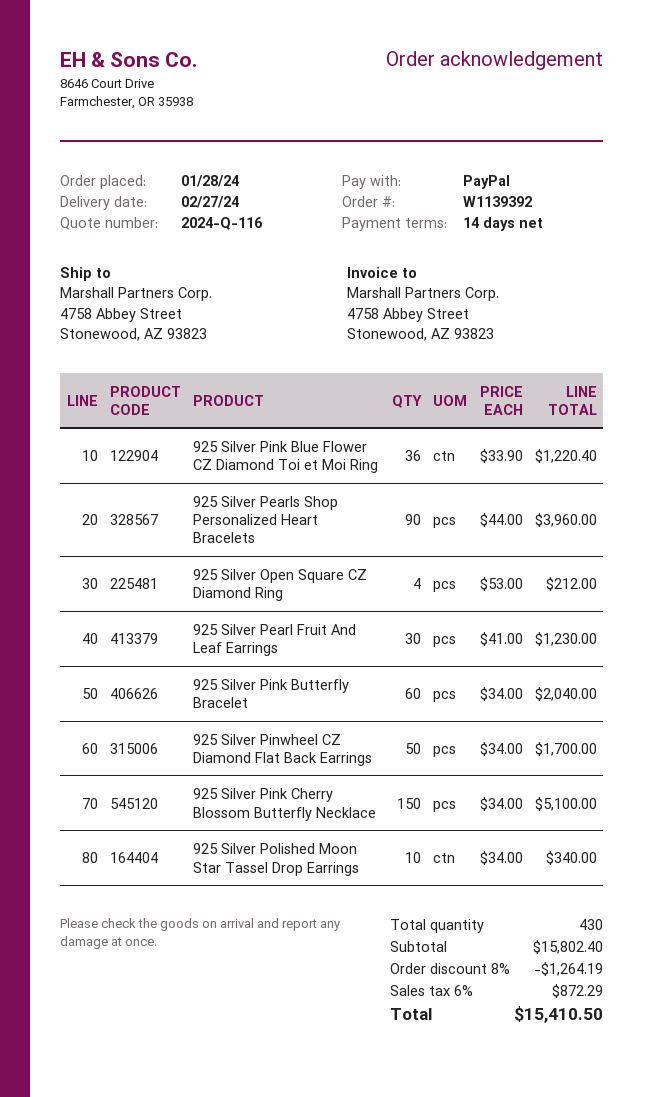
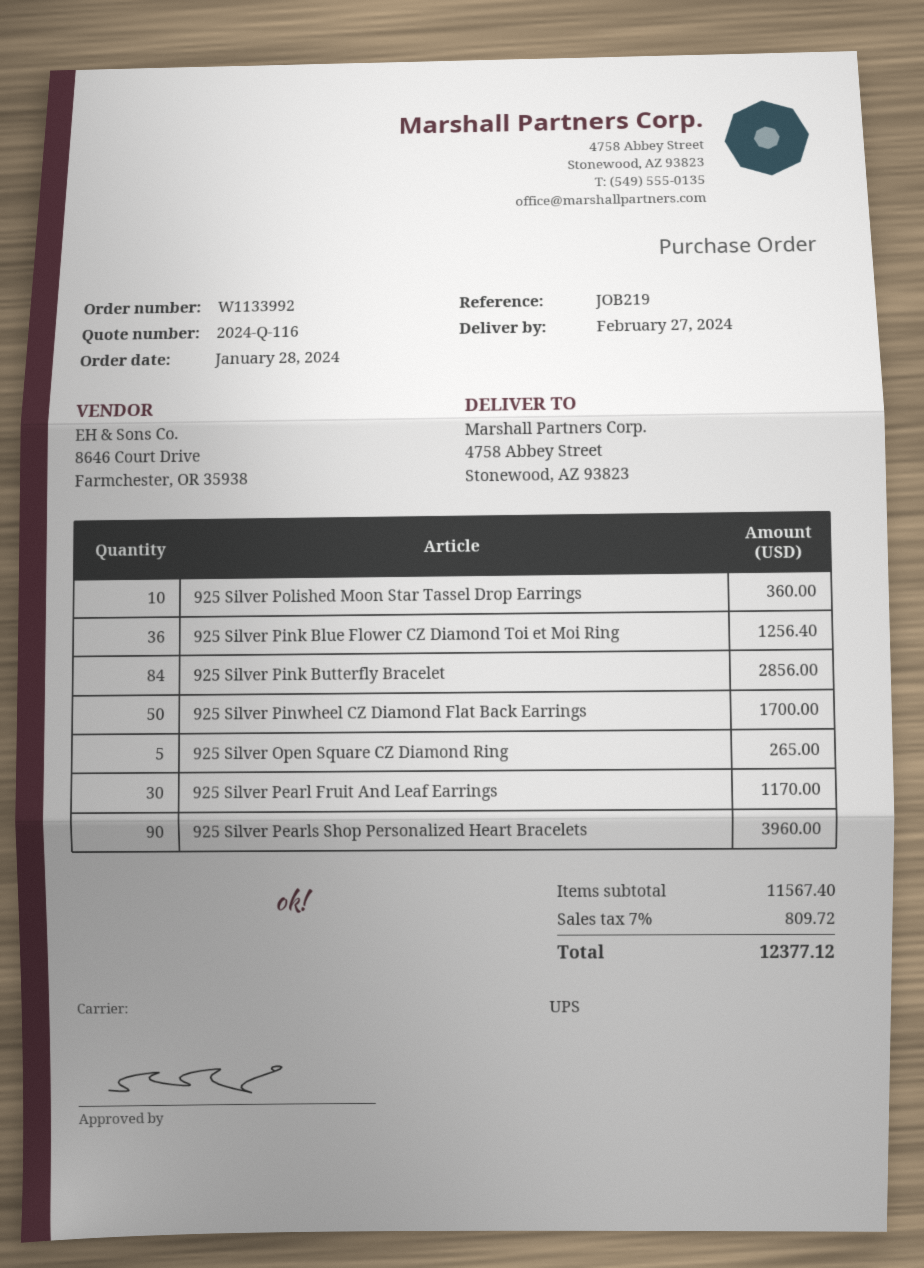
order number: W1139392 -> W1133992
925 Silver Pink Blue Flower CZ Diamond Toi et Moi Ring: 36 for 1220.40 -> 36 for 1256.40
925 Silver Open Square CZ Diamond Ring: 4 for 212.00 -> 5 for 265.00
925 Silver Pearl Fruit And Leaf Earrings: 30 for 1230.00 -> 30 for 1170.00
925 Silver Pink Butterfly Bracelet: 60 for 2040.00 -> 84 for 2856.00
925 Silver Pink Cherry Blossom Butterfly Necklace: 150 for 5100.00 -> none
925 Silver Polished Moon Star Tassel Drop Earrings: 10 for 340.00 -> 10 for 360.00
subtotal: 15802.40 -> 11567.40
discount: 8% = 1264.19 -> none
tax: 6% = 872.29 -> 7% = 809.72
total: 15410.50 -> 12377.12

